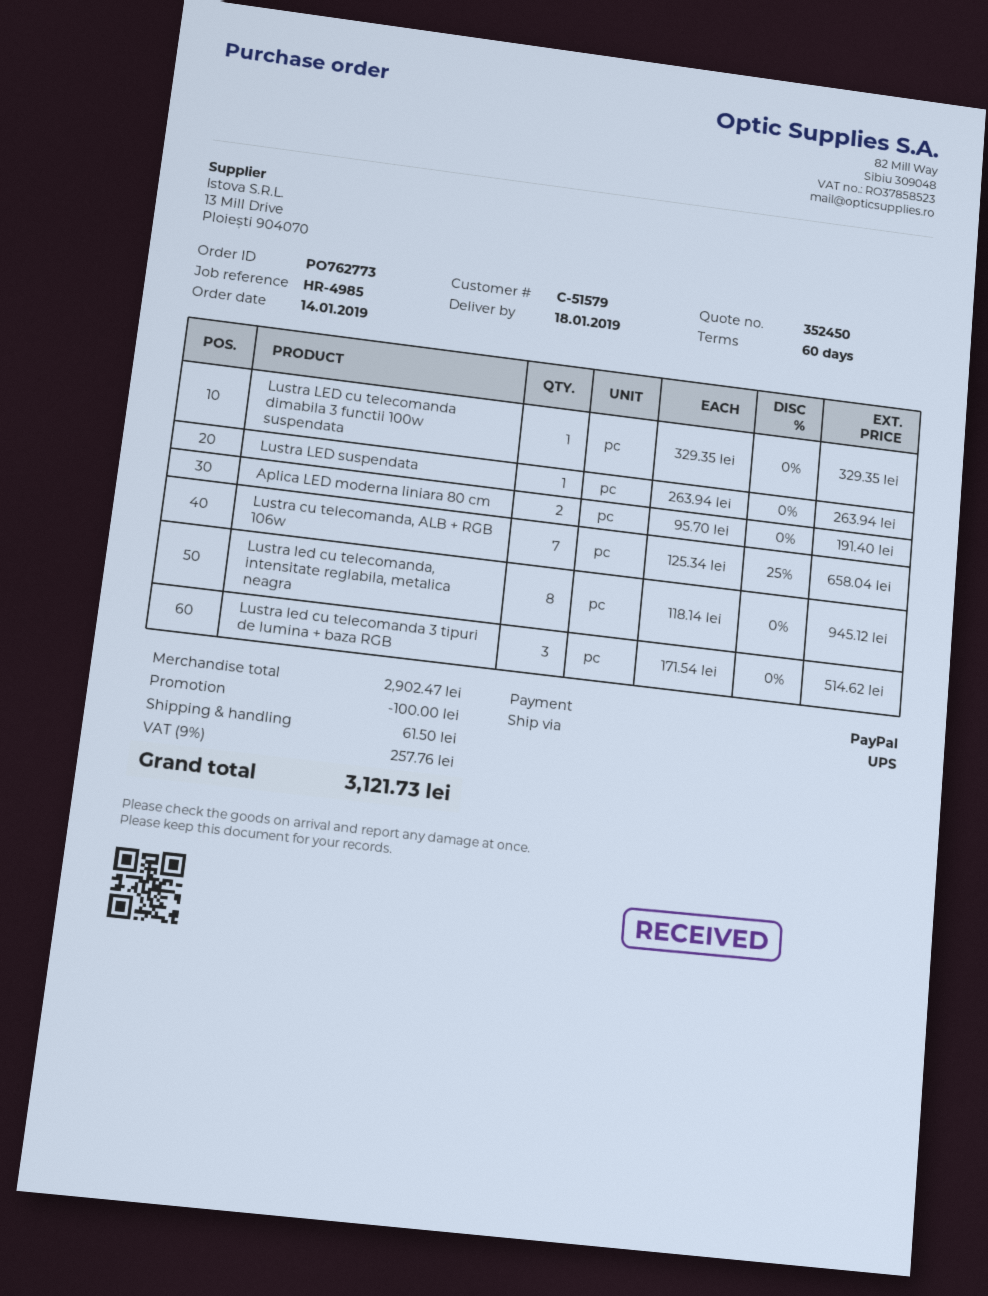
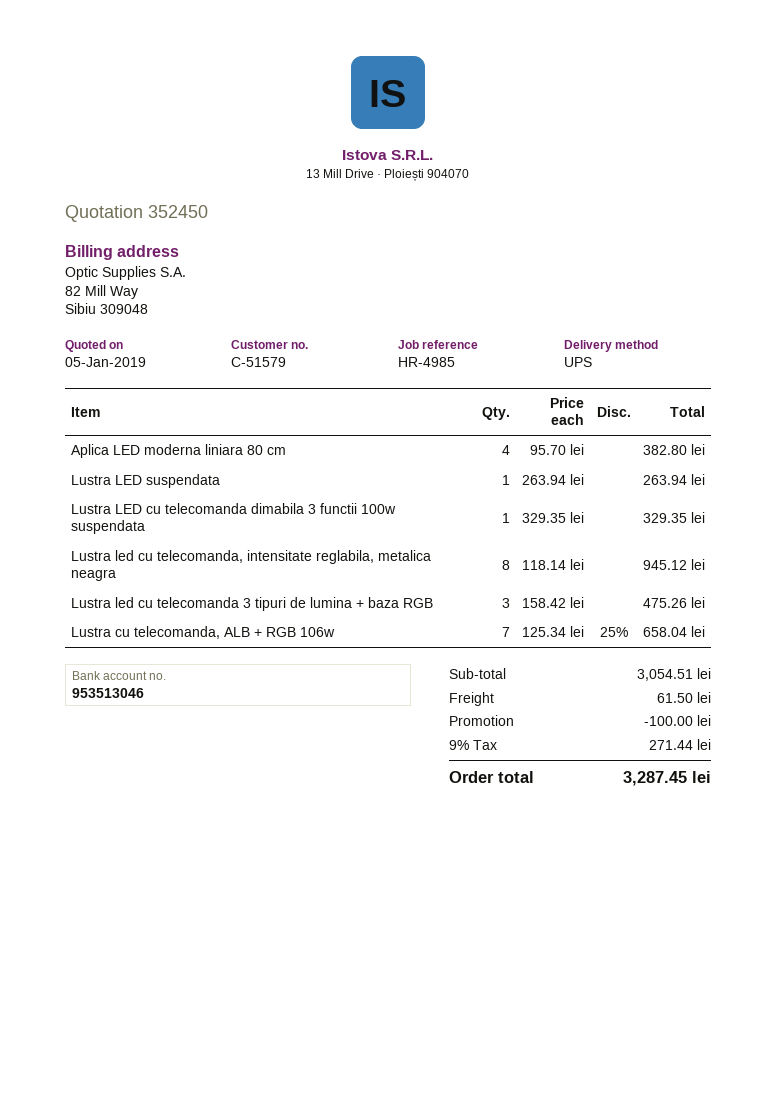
Aplica LED moderna liniara 80 cm: 2 x 95.70 = 191.40 -> 4 x 95.70 = 382.80
Lustra led cu telecomanda 3 tipuri de lumina + baza RGB: 3 x 171.54 = 514.62 -> 3 x 158.42 = 475.26
subtotal: 2902.47 -> 3054.51
tax: 9% = 257.76 -> 9% = 271.44
total: 3121.73 -> 3287.45

